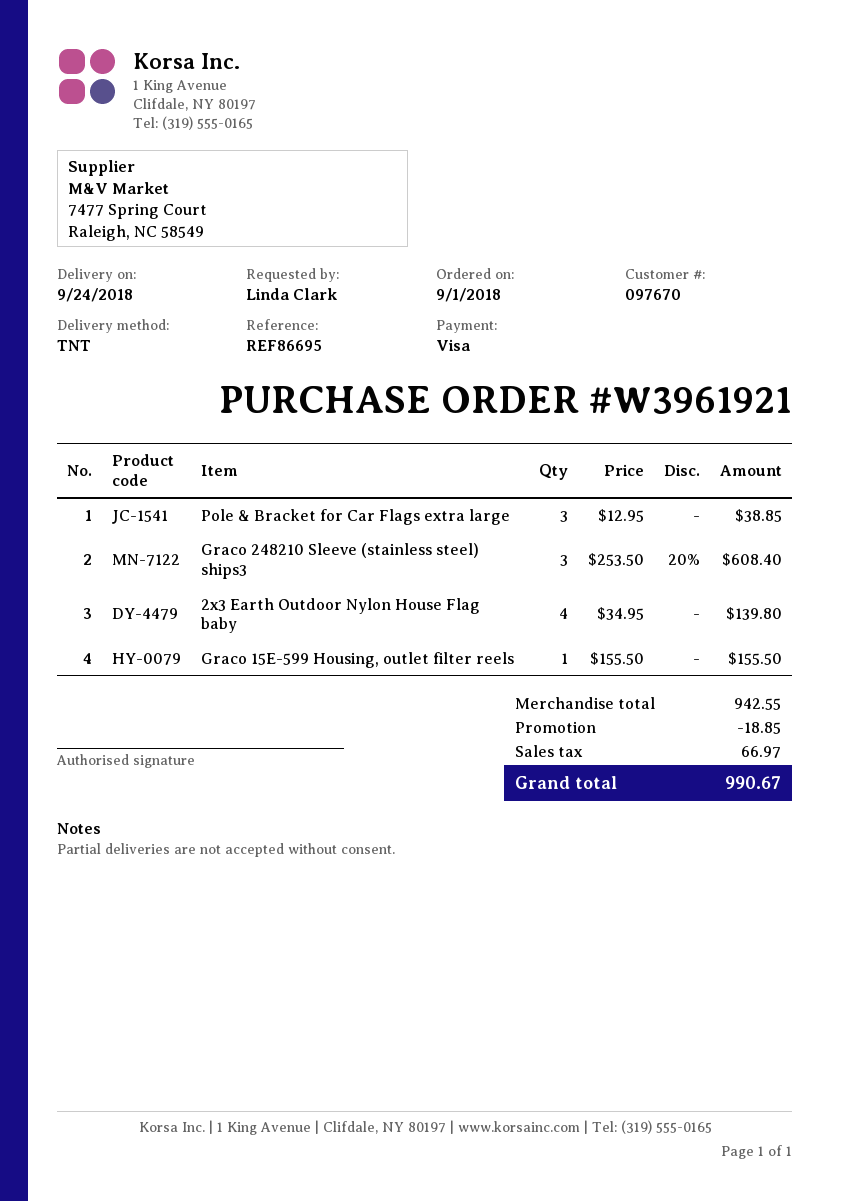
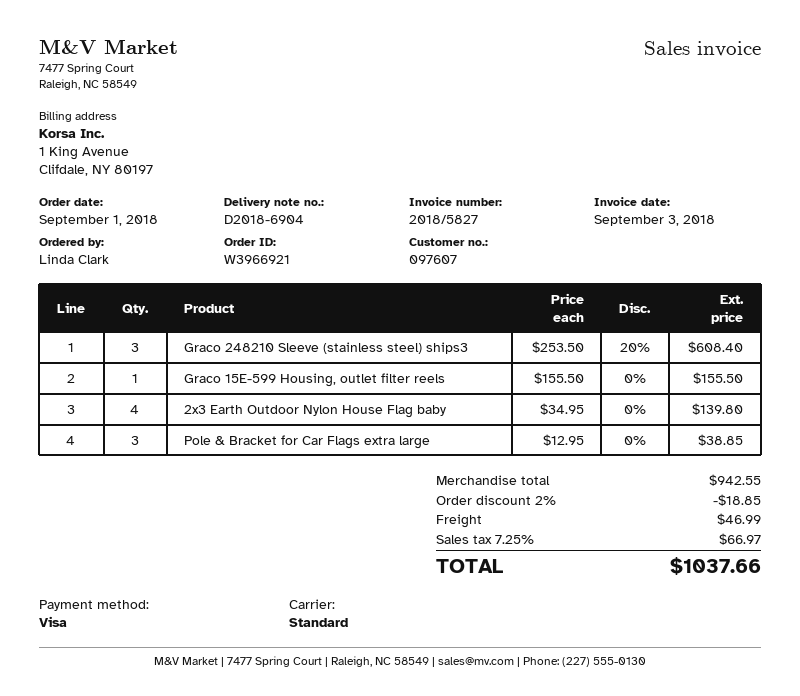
order number: W3961921 -> W3966921
customer number: 097670 -> 097607
shipping method: TNT -> standard
shipping: none -> 46.99
total: 990.67 -> 1037.66

